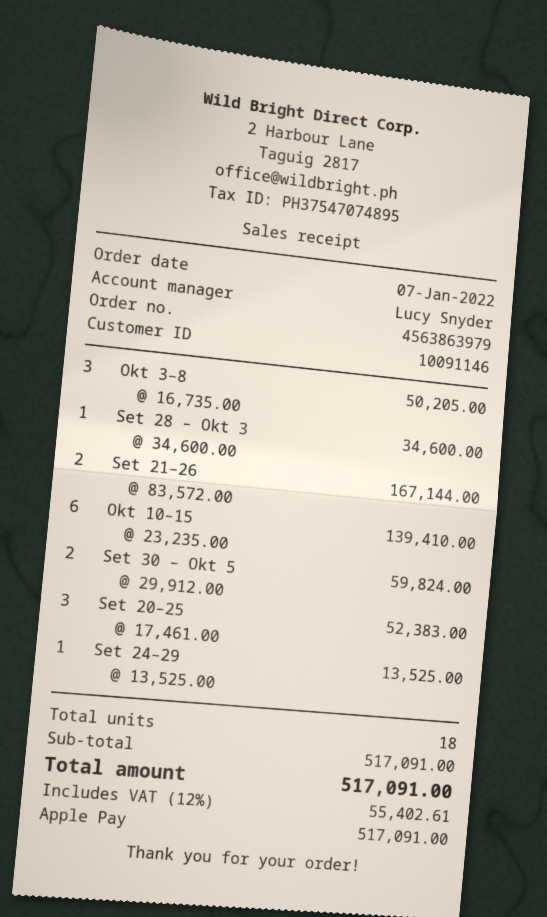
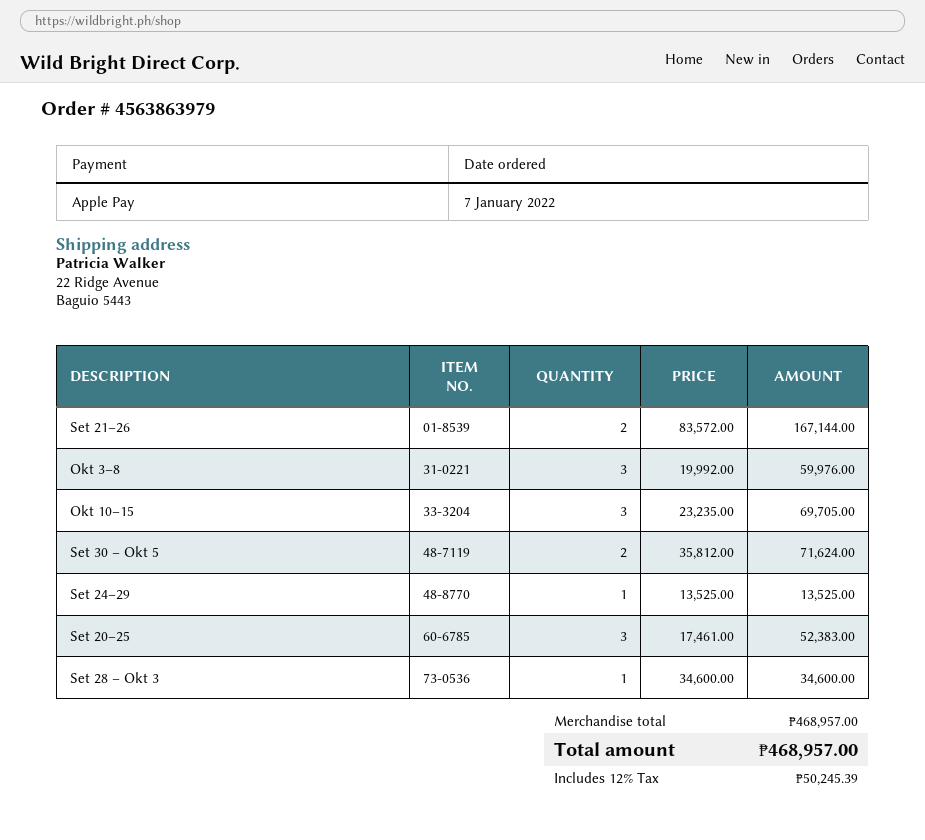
Okt 3–8: 3 x 16735.00 = 50205.00 -> 3 x 19992.00 = 59976.00
Okt 10–15: 6 x 23235.00 = 139410.00 -> 3 x 23235.00 = 69705.00
Set 30 – Okt 5: 2 x 29912.00 = 59824.00 -> 2 x 35812.00 = 71624.00
subtotal: 517091.00 -> 468957.00
tax: 12% = 55402.61 -> 12% = 50245.39
total: 517091.00 -> 468957.00

